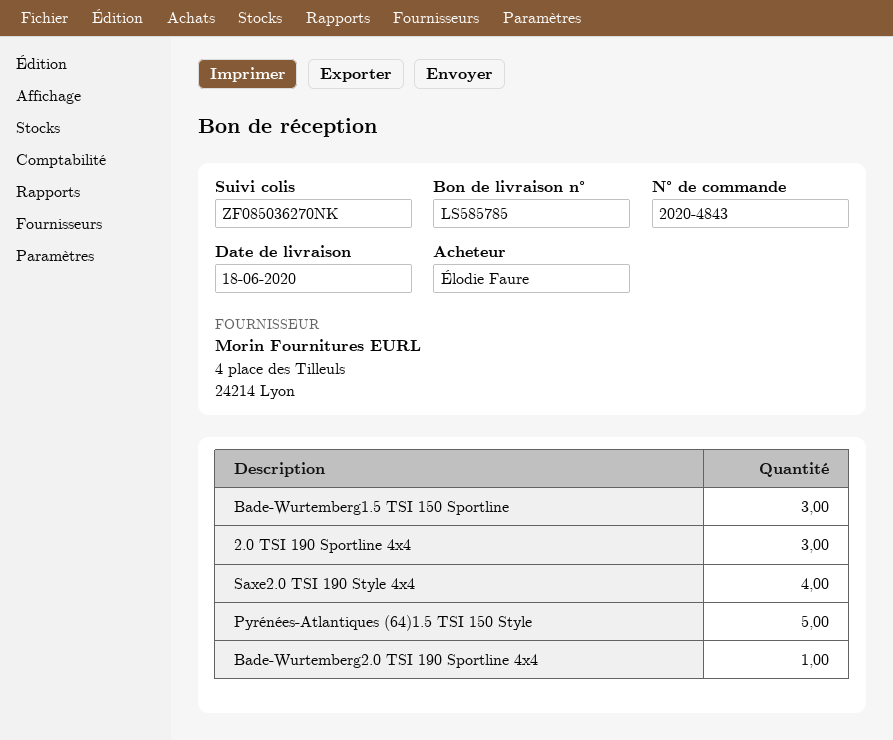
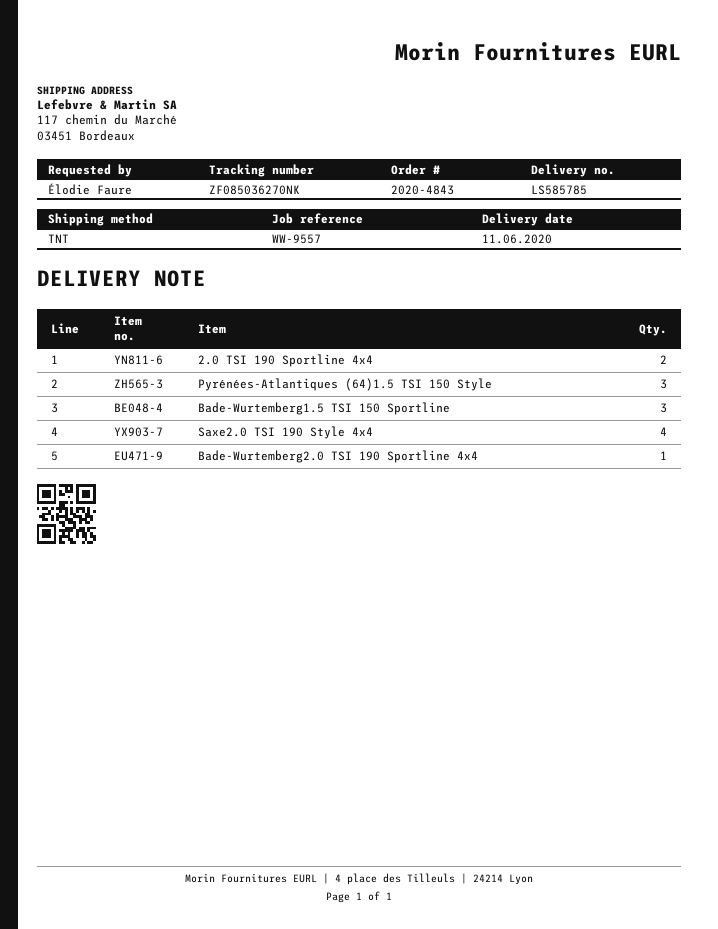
delivery date: 2020-06-18 -> 2020-06-11
2.0 TSI 190 Sportline 4x4: 3 -> 2
Pyrénées-Atlantiques (64)1.5 TSI 150 Style: 5 -> 3

